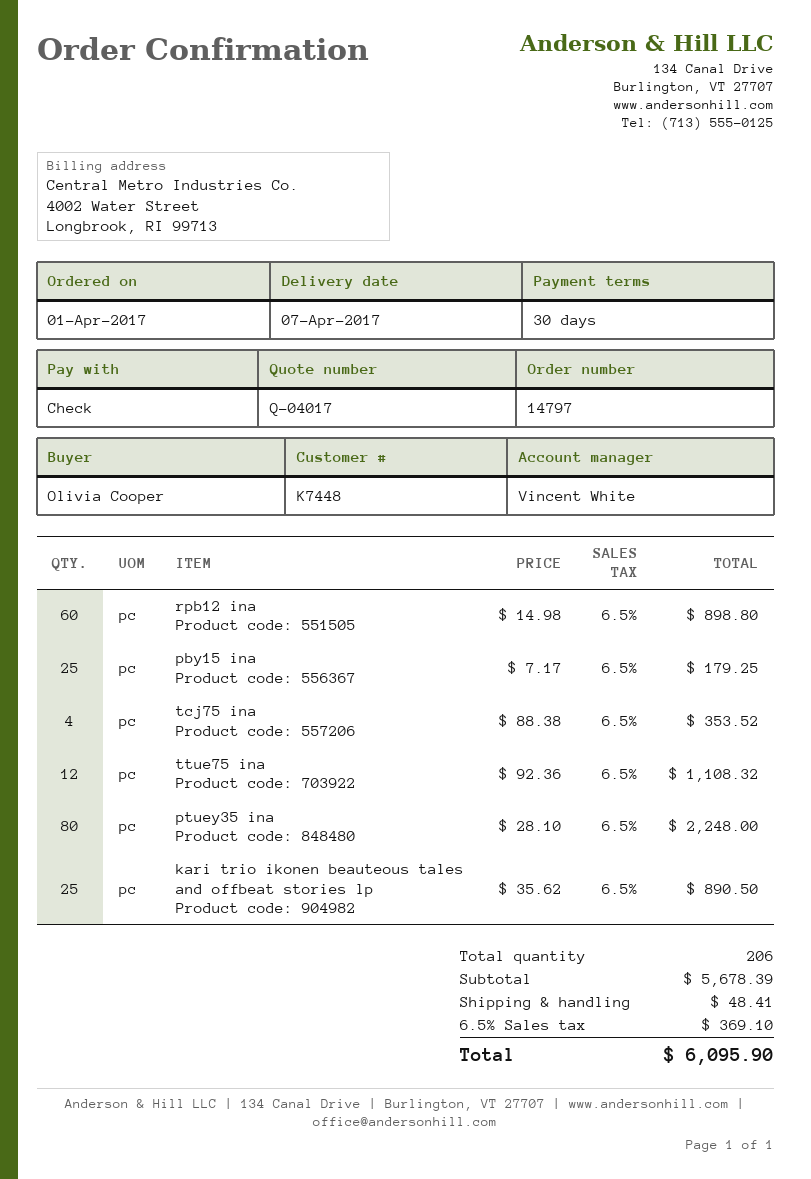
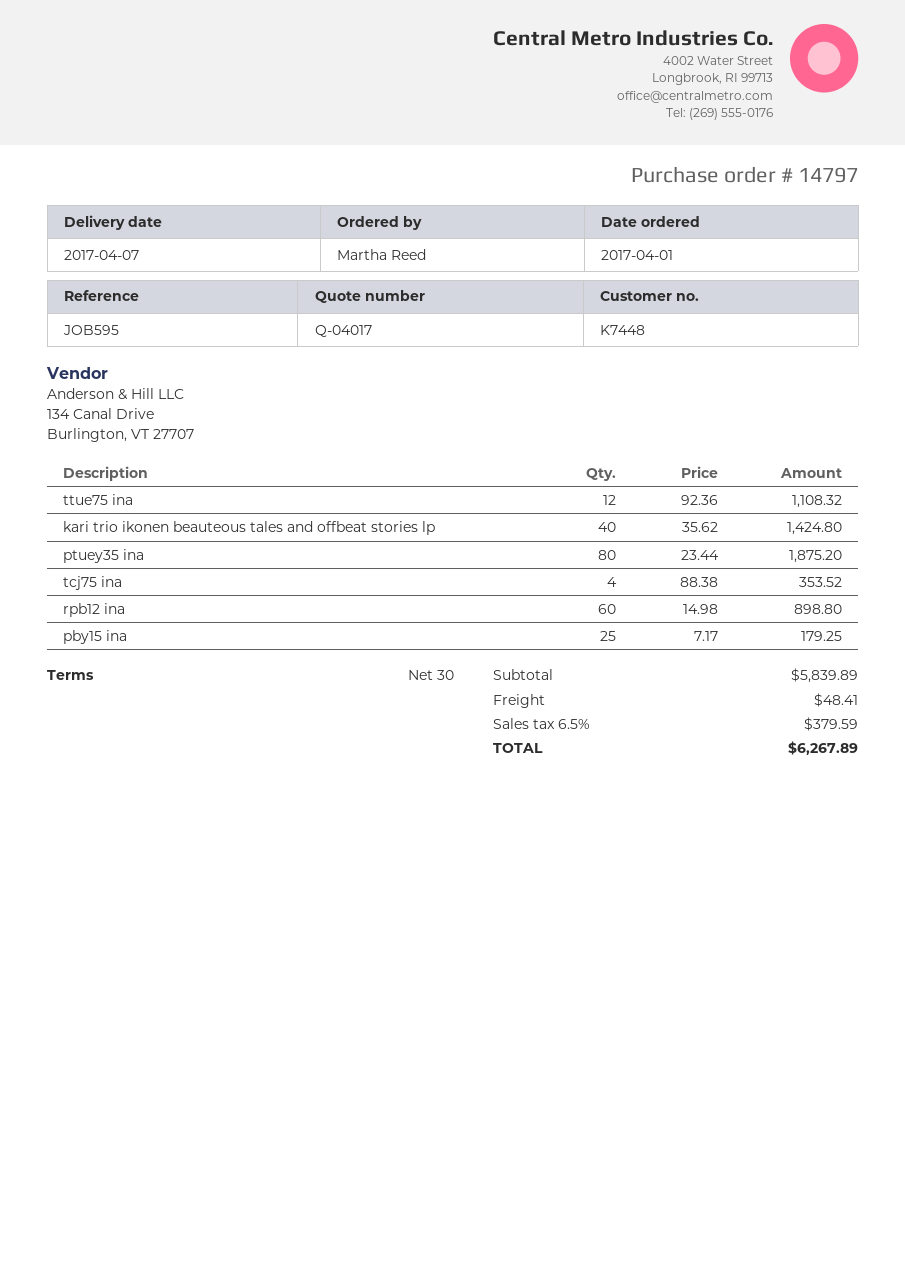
ordered by: Olivia Cooper -> Martha Reed
ptuey35 ina: 80 x 28.10 = 2248.00 -> 80 x 23.44 = 1875.20
kari trio ikonen beauteous tales and offbeat stories lp: 25 x 35.62 = 890.50 -> 40 x 35.62 = 1424.80
subtotal: 5678.39 -> 5839.89
tax: 6.5% = 369.10 -> 6.5% = 379.59
total: 6095.90 -> 6267.89

